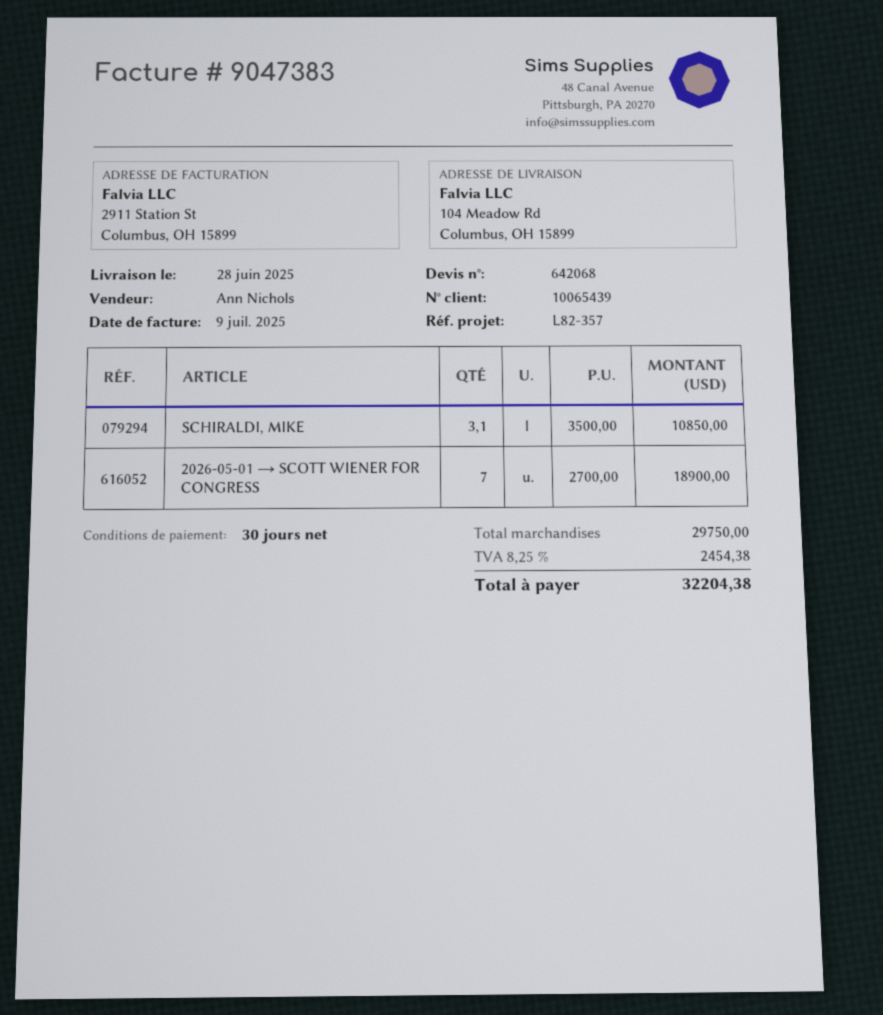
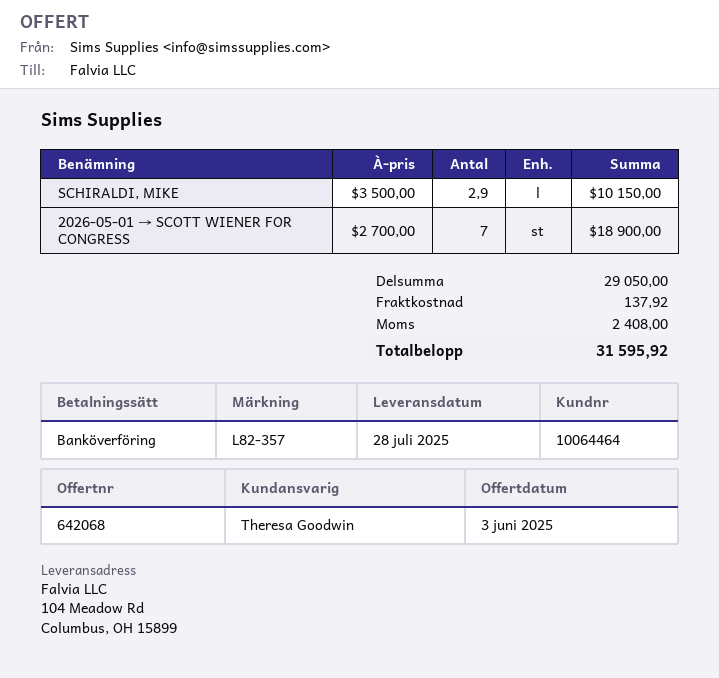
delivery date: 2025-06-28 -> 2025-07-28
customer number: 10065439 -> 10064464
sales rep: Ann Nichols -> Theresa Goodwin
SCHIRALDI, MIKE: 3.1 x 3500.00 = 10850.00 -> 2.9 x 3500.00 = 10150.00
subtotal: 29750.00 -> 29050.00
shipping: none -> 137.92
tax: 2454.38 -> 2408.00
total: 32204.38 -> 31595.92

